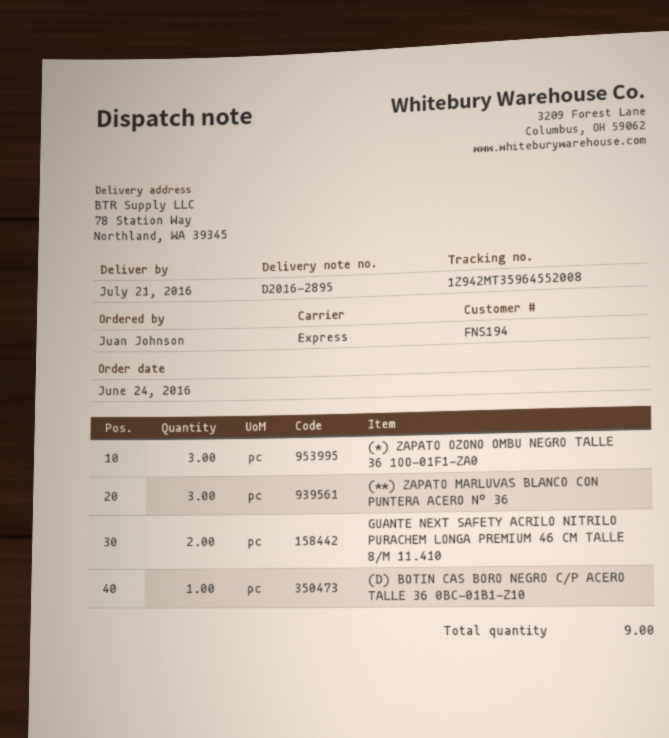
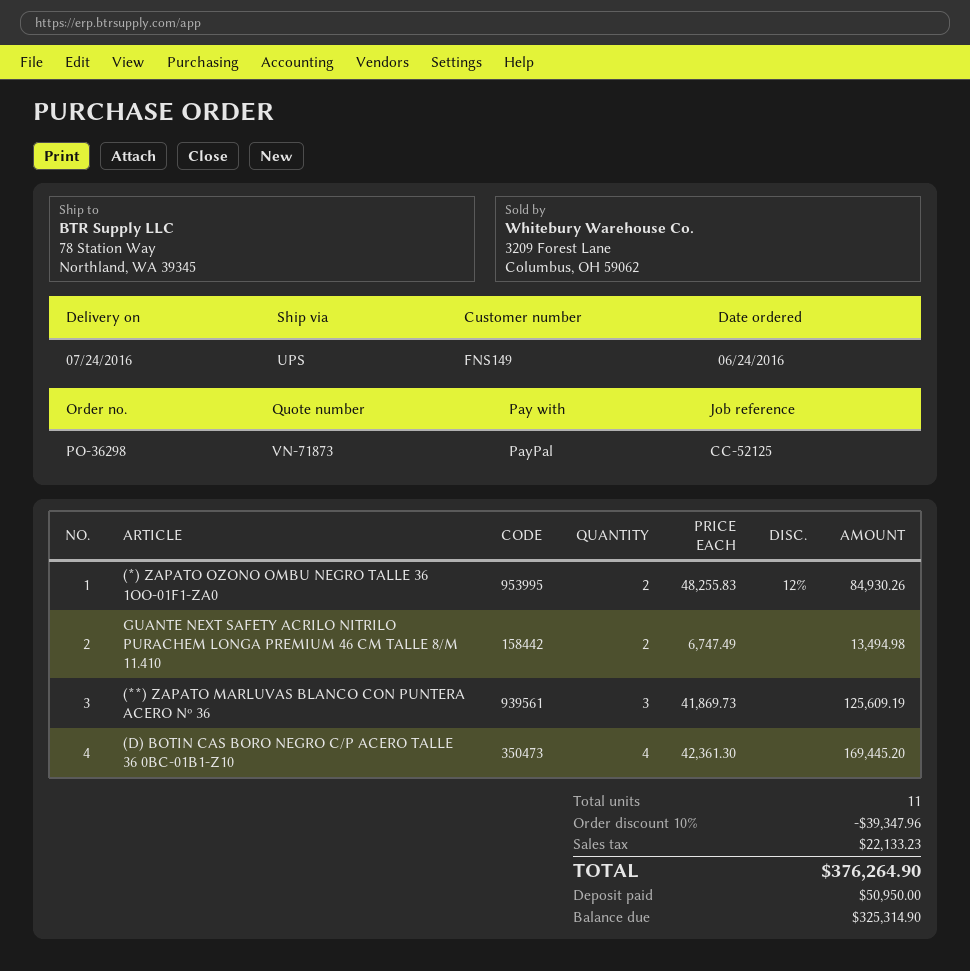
delivery date: 2016-07-21 -> 2016-07-24
customer number: FNS194 -> FNS149
shipping method: express -> UPS
(*) ZAPATO OZONO OMBU NEGRO TALLE 36 1OO-01F1-ZA0: 3 -> 2
(D) BOTIN CAS BORO NEGRO C/P ACERO TALLE 36 0BC-01B1-Z10: 1 -> 4
total quantity: 9 -> 11

